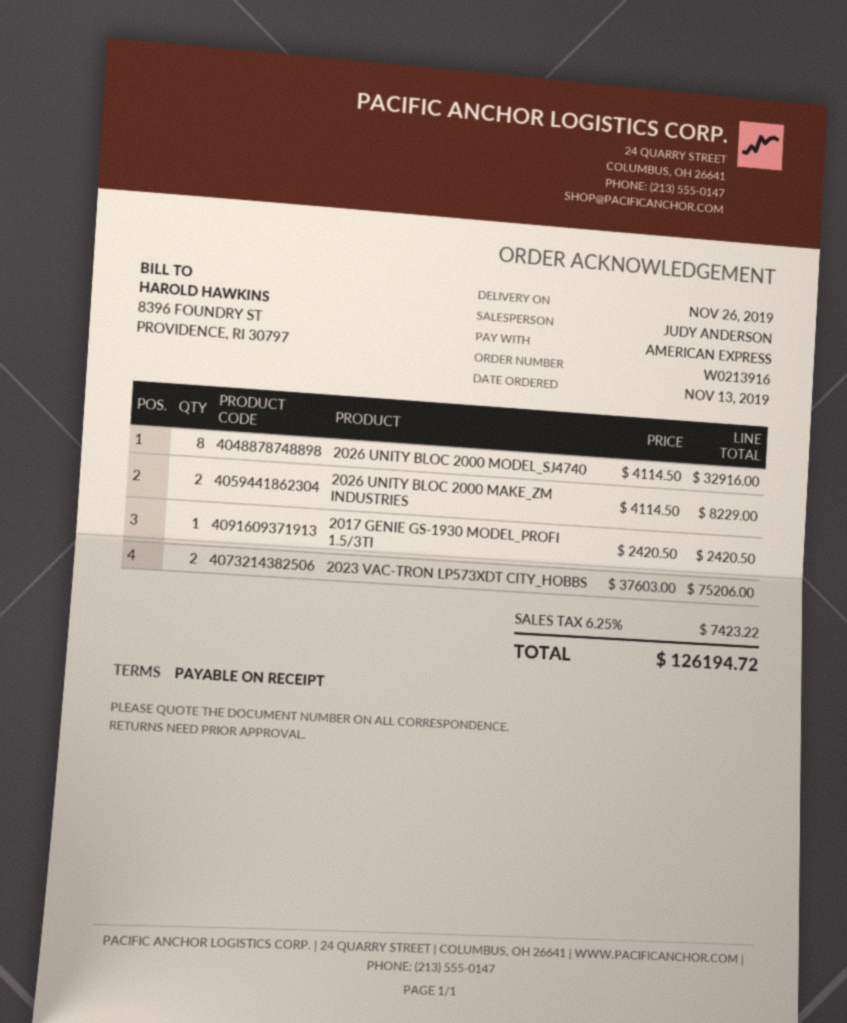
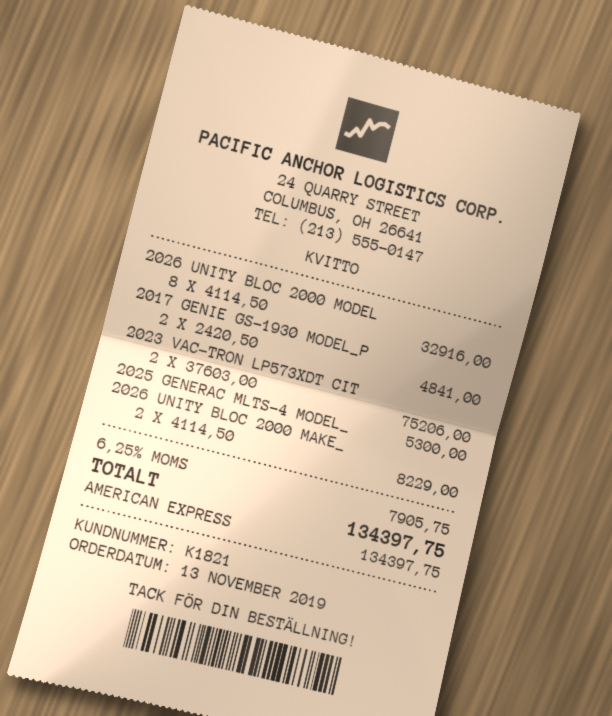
2017 GENIE GS-1930 MODEL_PROFI 1.5/3TI: 1 x 2420.50 = 2420.50 -> 2 x 2420.50 = 4841.00
2025 GENERAC MLTS-4 MODEL_: none -> 1 x 5300.00 = 5300.00
tax: 6.25% = 7423.22 -> 6.25% = 7905.75
total: 126194.72 -> 134397.75

